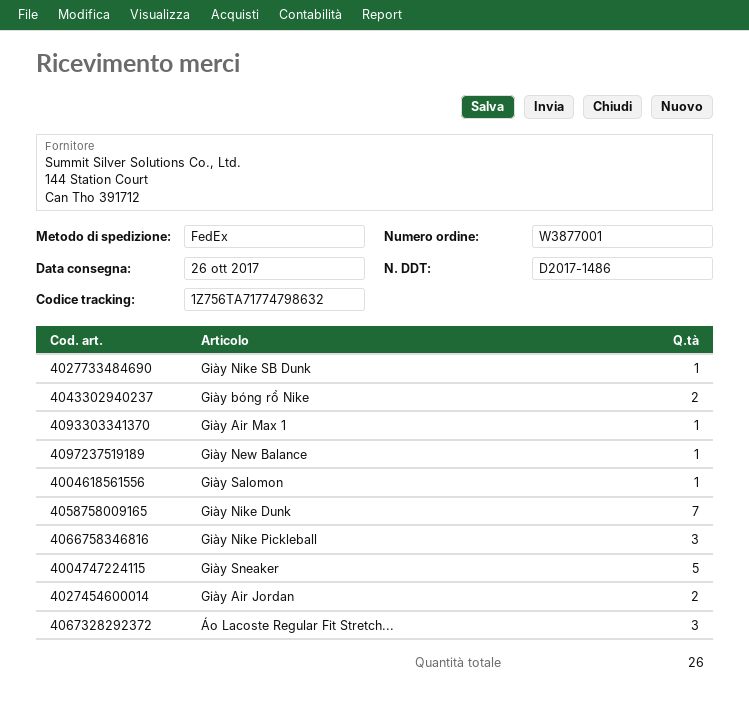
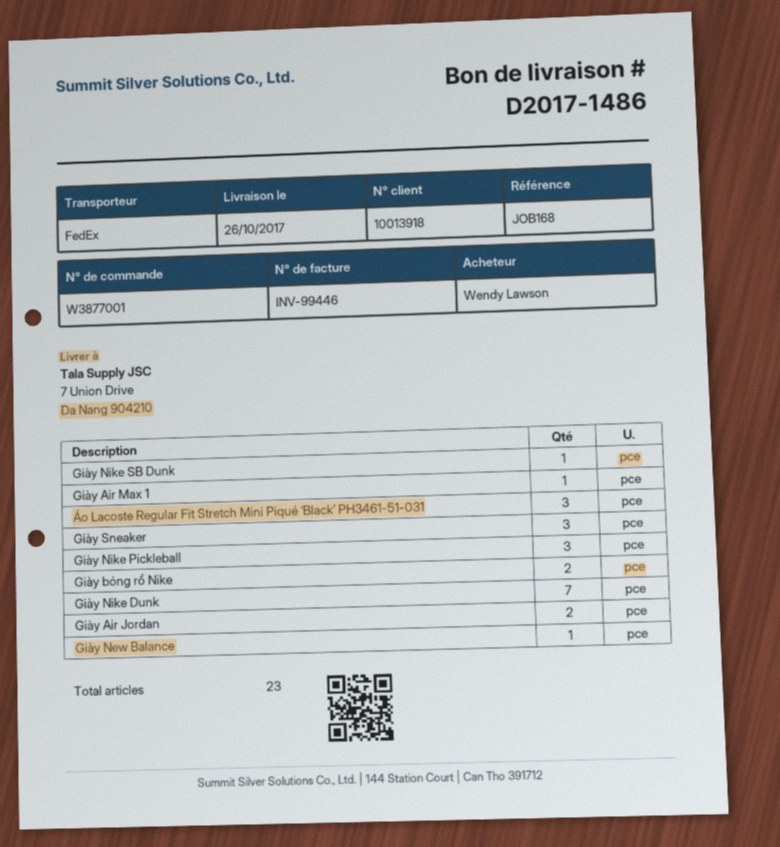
Giày Salomon: 1 -> none
Giày Sneaker: 5 -> 3
total quantity: 26 -> 23

